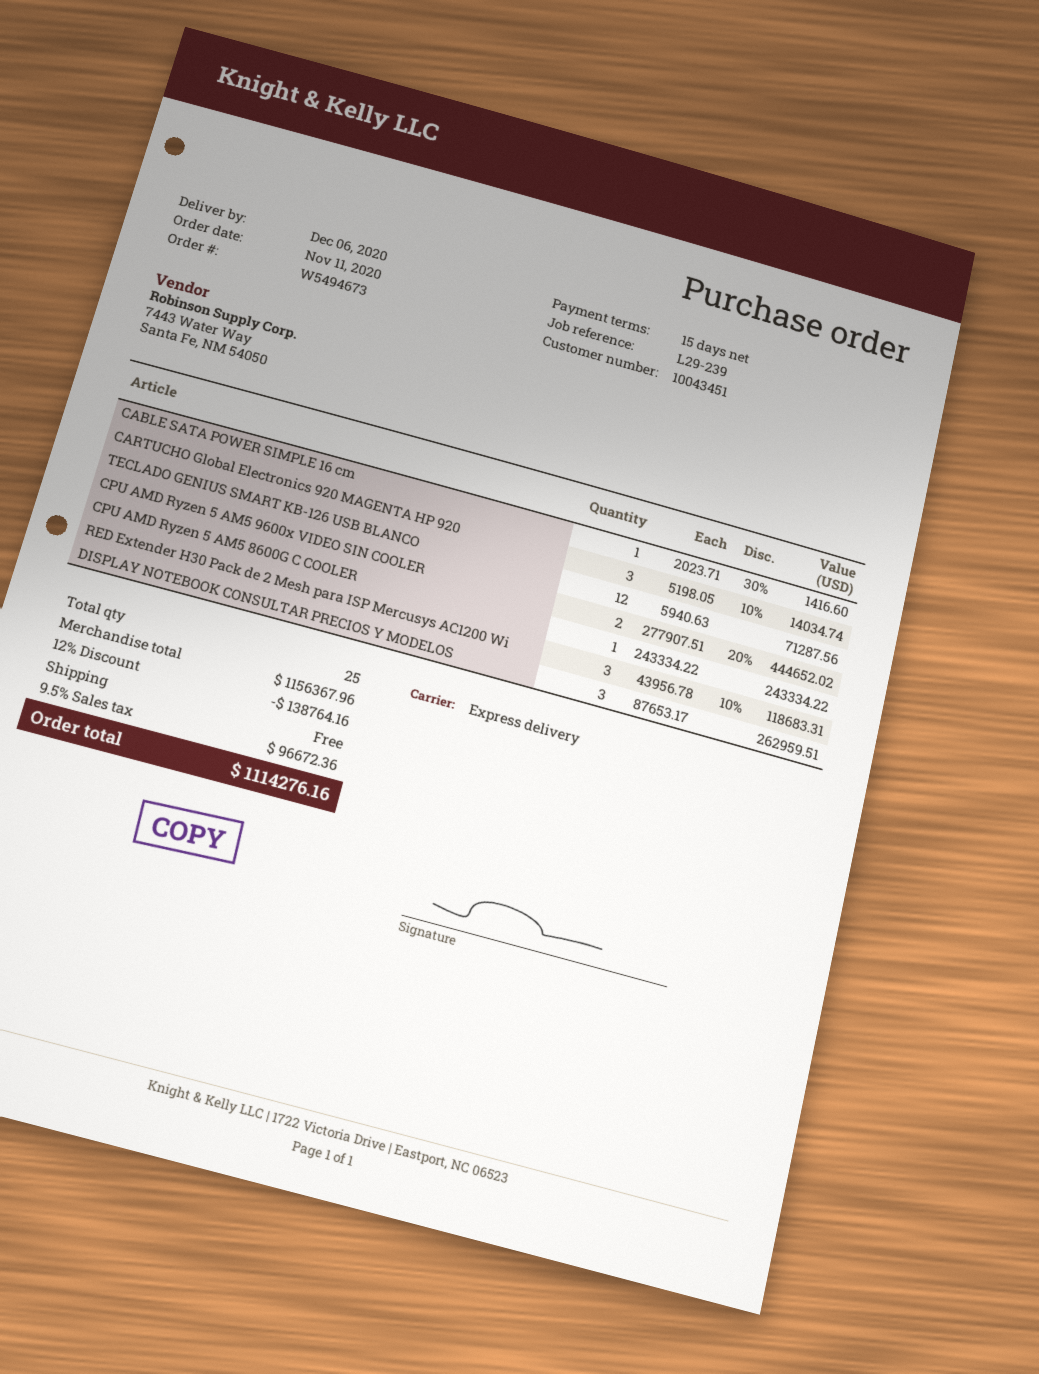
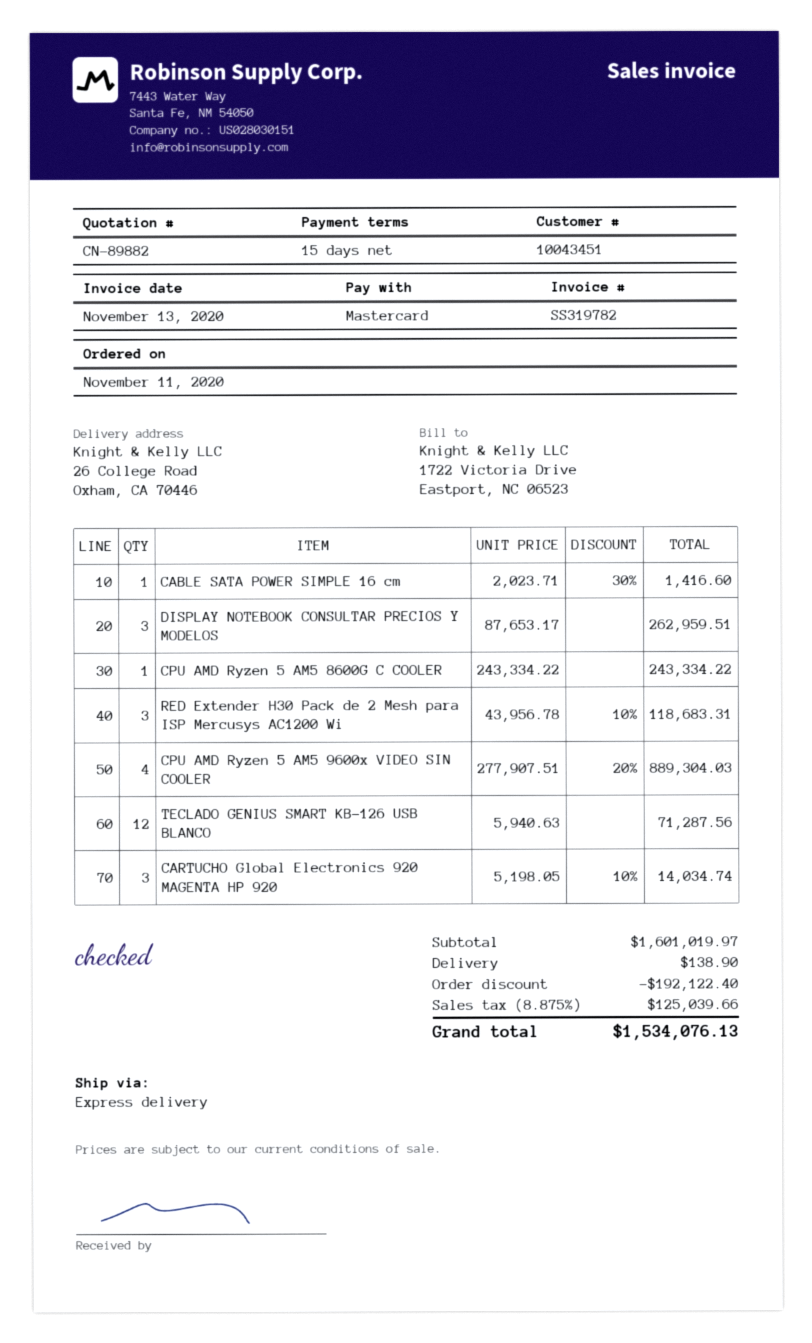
CPU AMD Ryzen 5 AM5 9600x VIDEO SIN COOLER: 2 x 277907.51 - 20% = 444652.02 -> 4 x 277907.51 - 20% = 889304.03
subtotal: 1156367.96 -> 1601019.97
discount: 138764.16 -> 192122.40
shipping: 0.00 -> 138.90
tax: 9.5% = 96672.36 -> 8.875% = 125039.66
total: 1114276.16 -> 1534076.13

